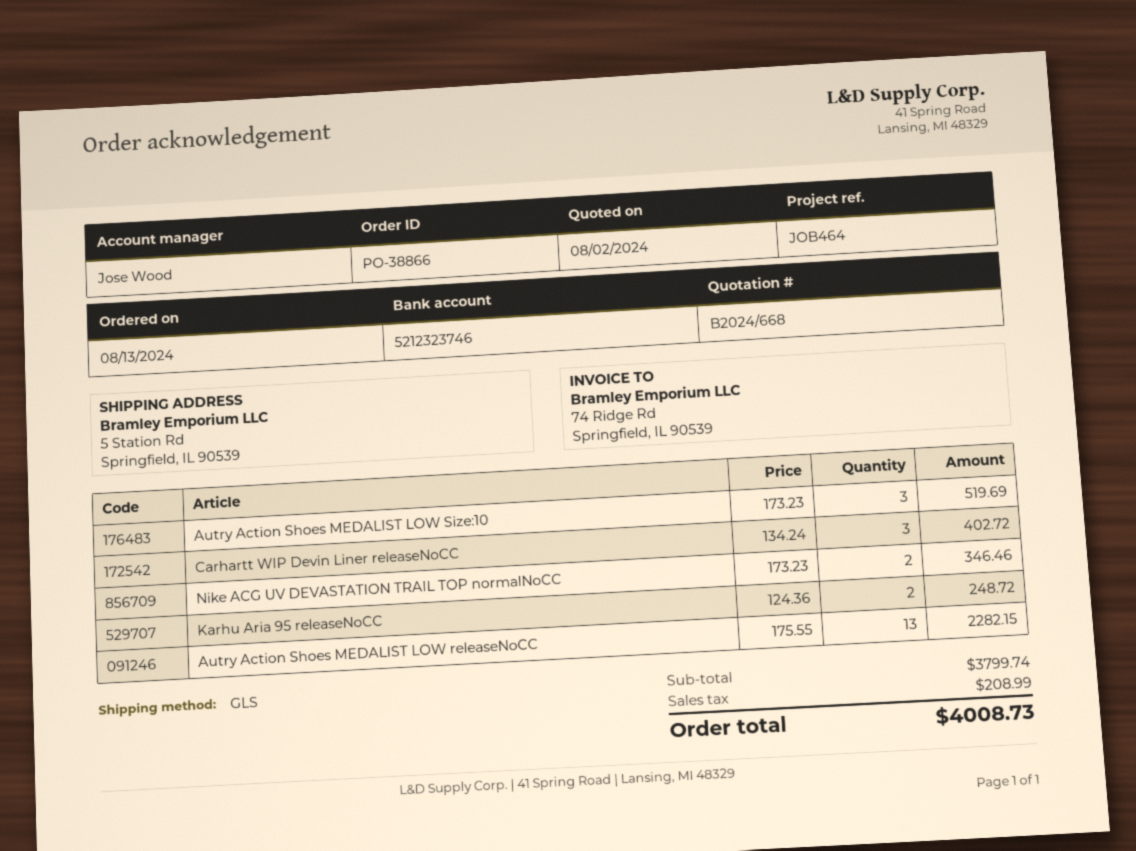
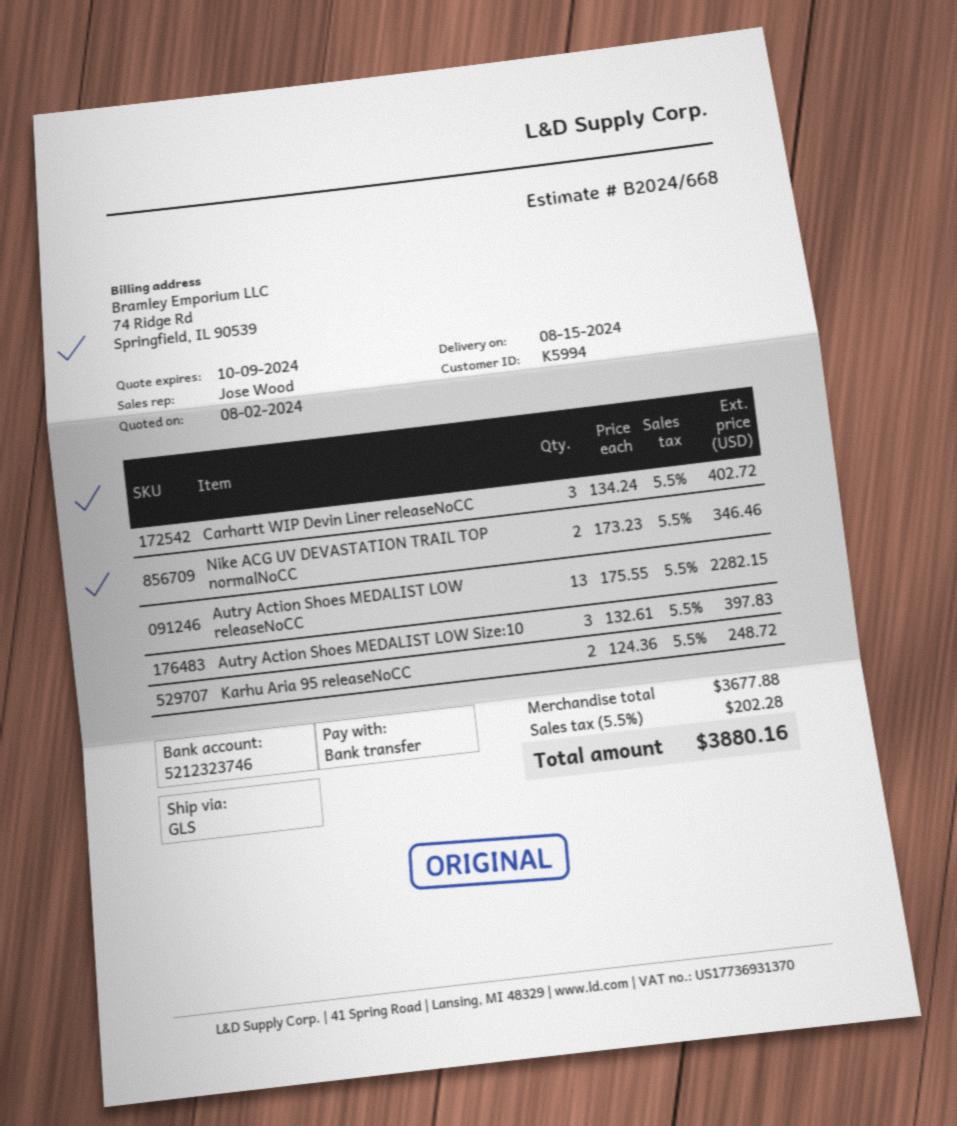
Autry Action Shoes MEDALIST LOW Size:10: 3 x 173.23 = 519.69 -> 3 x 132.61 = 397.83
subtotal: 3799.74 -> 3677.88
tax: 208.99 -> 202.28
total: 4008.73 -> 3880.16

